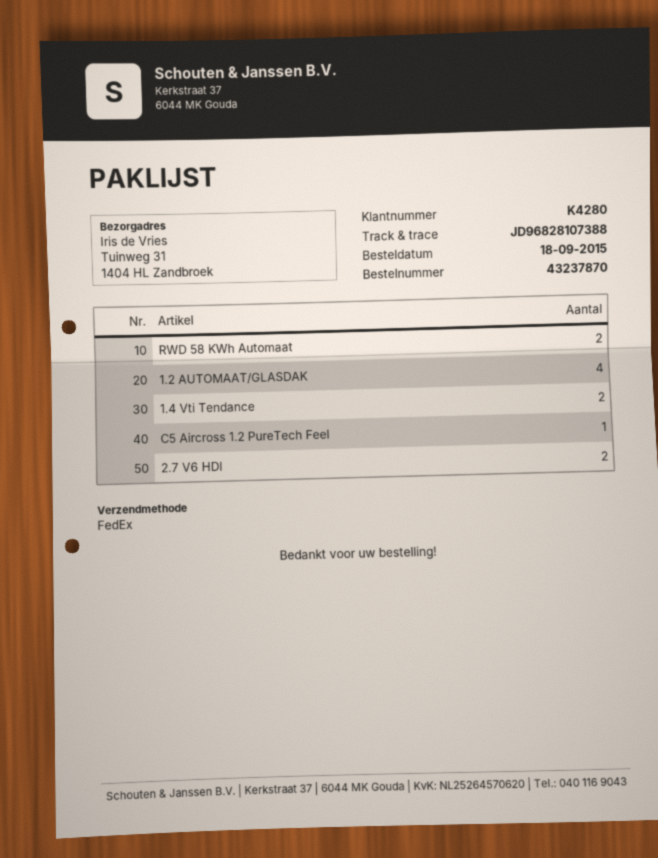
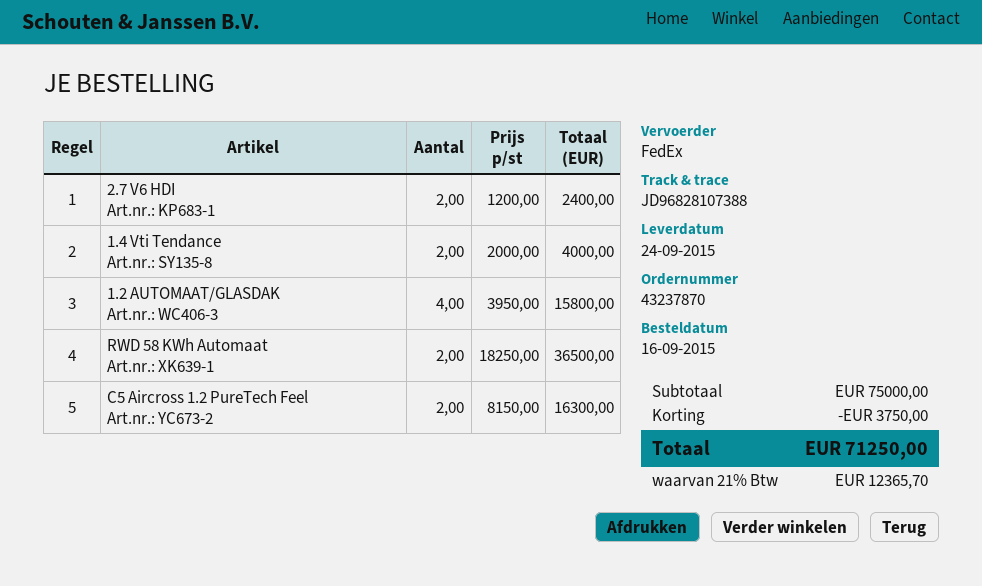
order date: 2015-09-18 -> 2015-09-16
C5 Aircross 1.2 PureTech Feel: 1 -> 2

